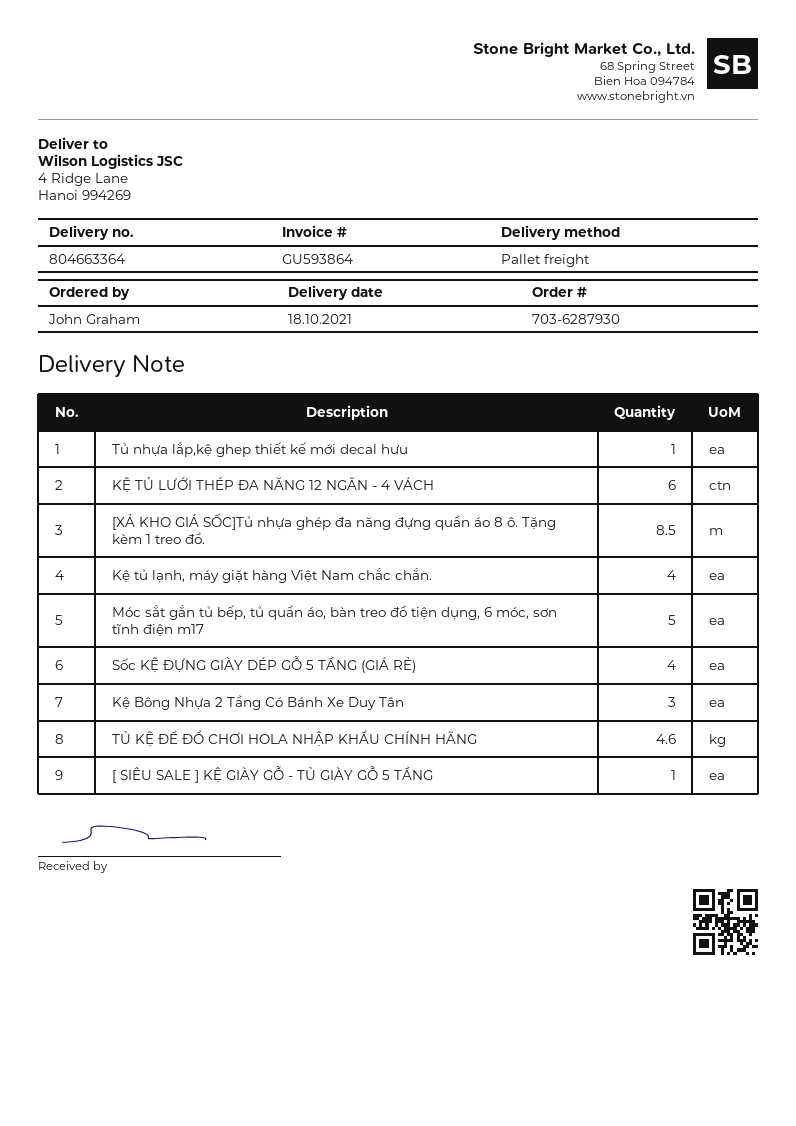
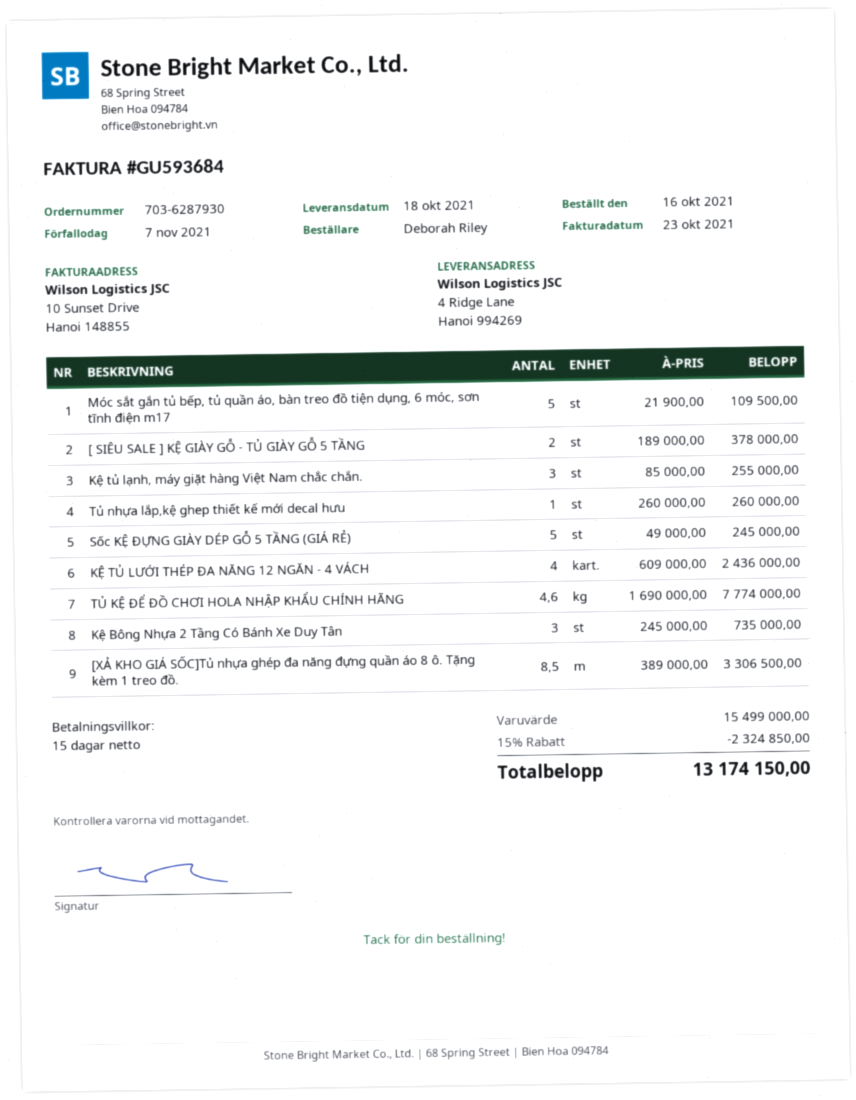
invoice number: GU593864 -> GU593684
ordered by: John Graham -> Deborah Riley
KỆ TỦ LƯỚI THÉP ĐA NĂNG 12 NGĂN - 4 VÁCH: 6 -> 4
Kệ tủ lạnh, máy giặt hàng Việt Nam chắc chắn.: 4 -> 3
Sốc KỆ ĐỰNG GIÀY DÉP GỖ 5 TẦNG (GIÁ RẺ): 4 -> 5
[ SIÊU SALE ] KỆ GIÀY GỖ - TỦ GIÀY GỖ 5 TẦNG: 1 -> 2

